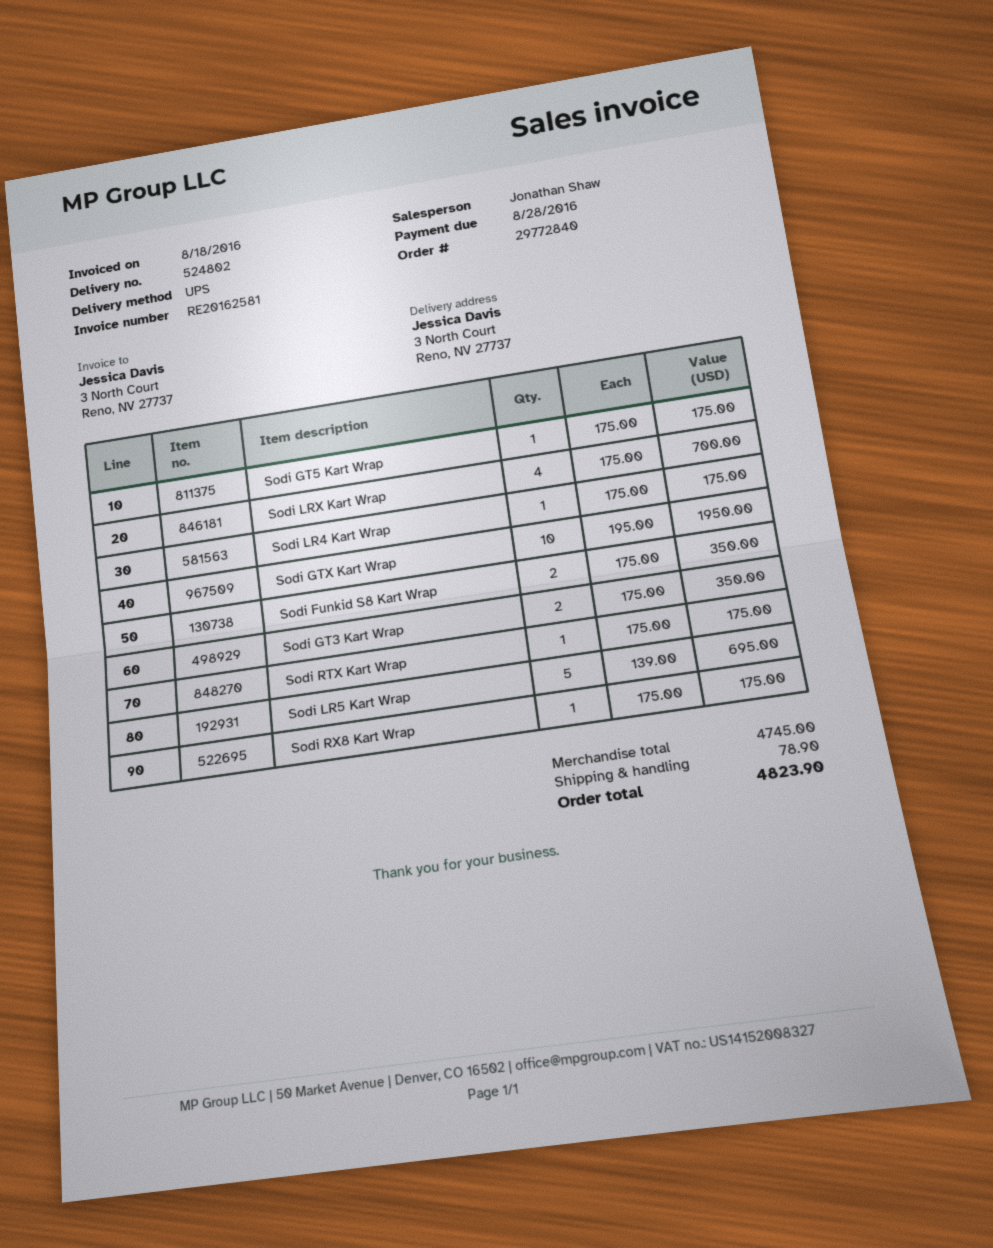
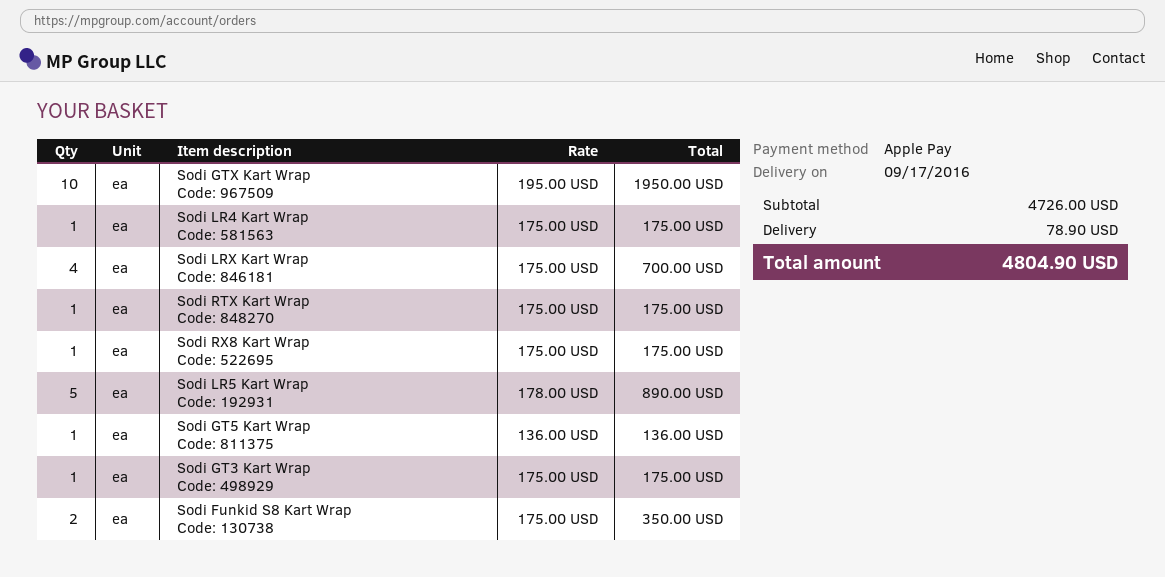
Sodi GT5 Kart Wrap: 1 x 175.00 = 175.00 -> 1 x 136.00 = 136.00
Sodi GT3 Kart Wrap: 2 x 175.00 = 350.00 -> 1 x 175.00 = 175.00
Sodi LR5 Kart Wrap: 5 x 139.00 = 695.00 -> 5 x 178.00 = 890.00
subtotal: 4745.00 -> 4726.00
total: 4823.90 -> 4804.90

